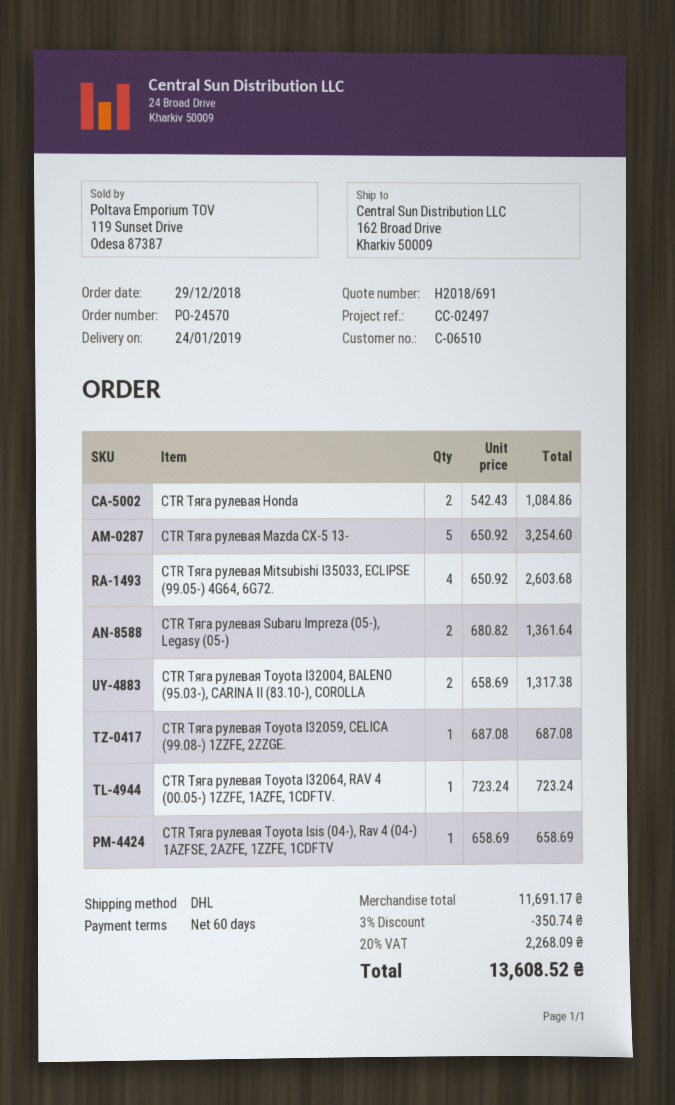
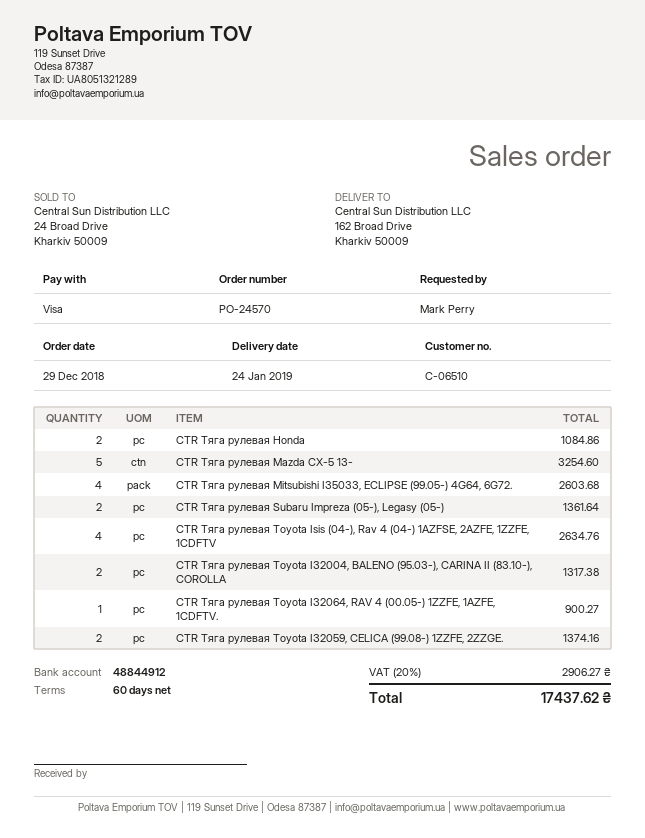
CTR Тяга рулевая Toyota I32059, CELICA (99.08-) 1ZZFE, 2ZZGE.: 1 for 687.08 -> 2 for 1374.16
CTR Тяга рулевая Toyota I32064, RAV 4 (00.05-) 1ZZFE, 1AZFE, 1CDFTV.: 1 for 723.24 -> 1 for 900.27
CTR Тяга рулевая Toyota Isis (04-), Rav 4 (04-) 1AZFSE, 2AZFE, 1ZZFE, 1CDFTV: 1 for 658.69 -> 4 for 2634.76
discount: 3% = 350.74 -> none
tax: 20% = 2268.09 -> 20% = 2906.27
total: 13608.52 -> 17437.62

